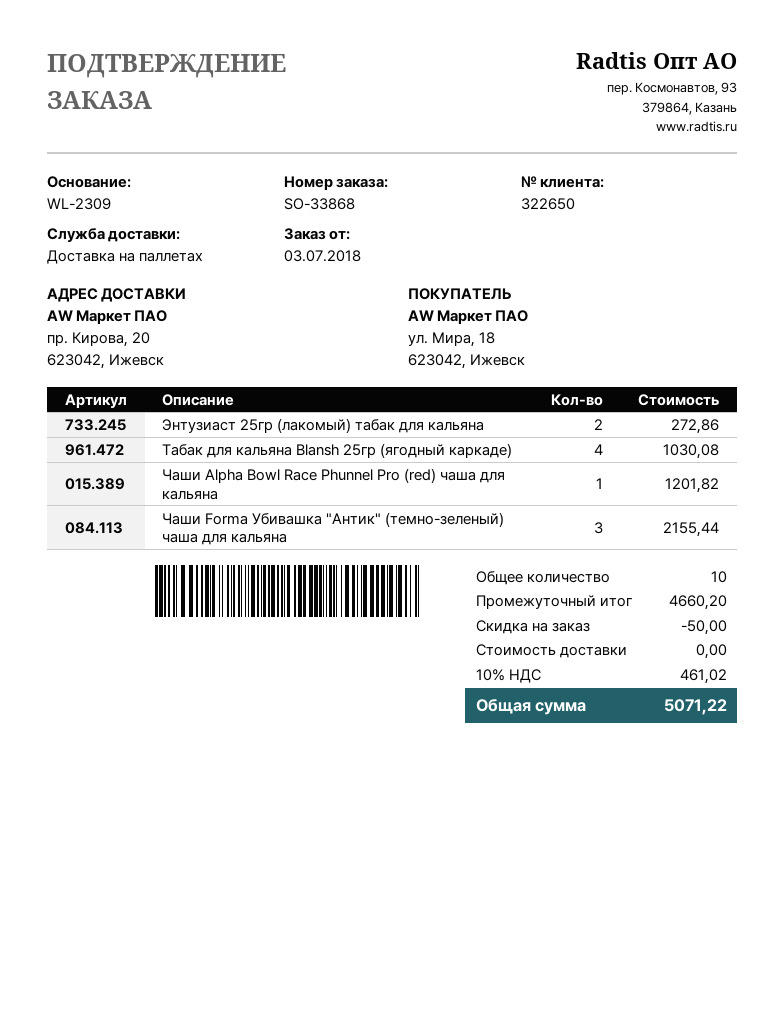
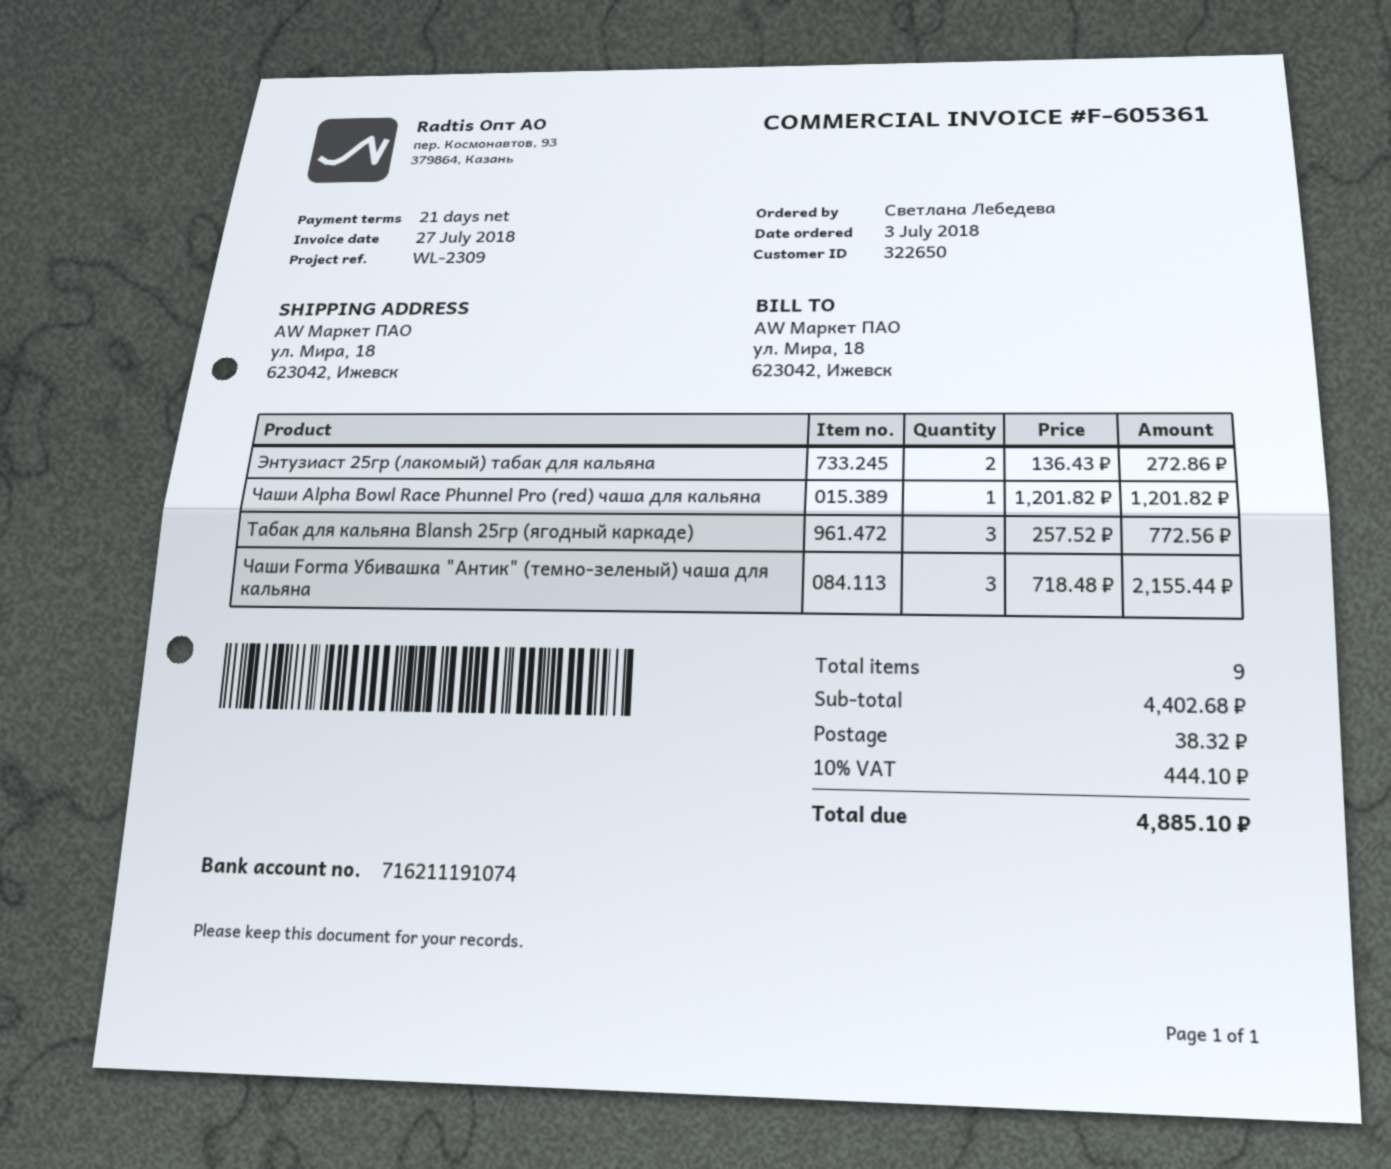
ship to: пр. Кирова, 20, 623042, Ижевск -> ул. Мира, 18, 623042, Ижевск
Табак для кальяна Blansh 25гр (ягодный каркаде): 4 for 1030.08 -> 3 for 772.56
total quantity: 10 -> 9
subtotal: 4660.20 -> 4402.68
discount: 50.00 -> none
shipping: 0.00 -> 38.32
tax: 10% = 461.02 -> 10% = 444.10
total: 5071.22 -> 4885.10

